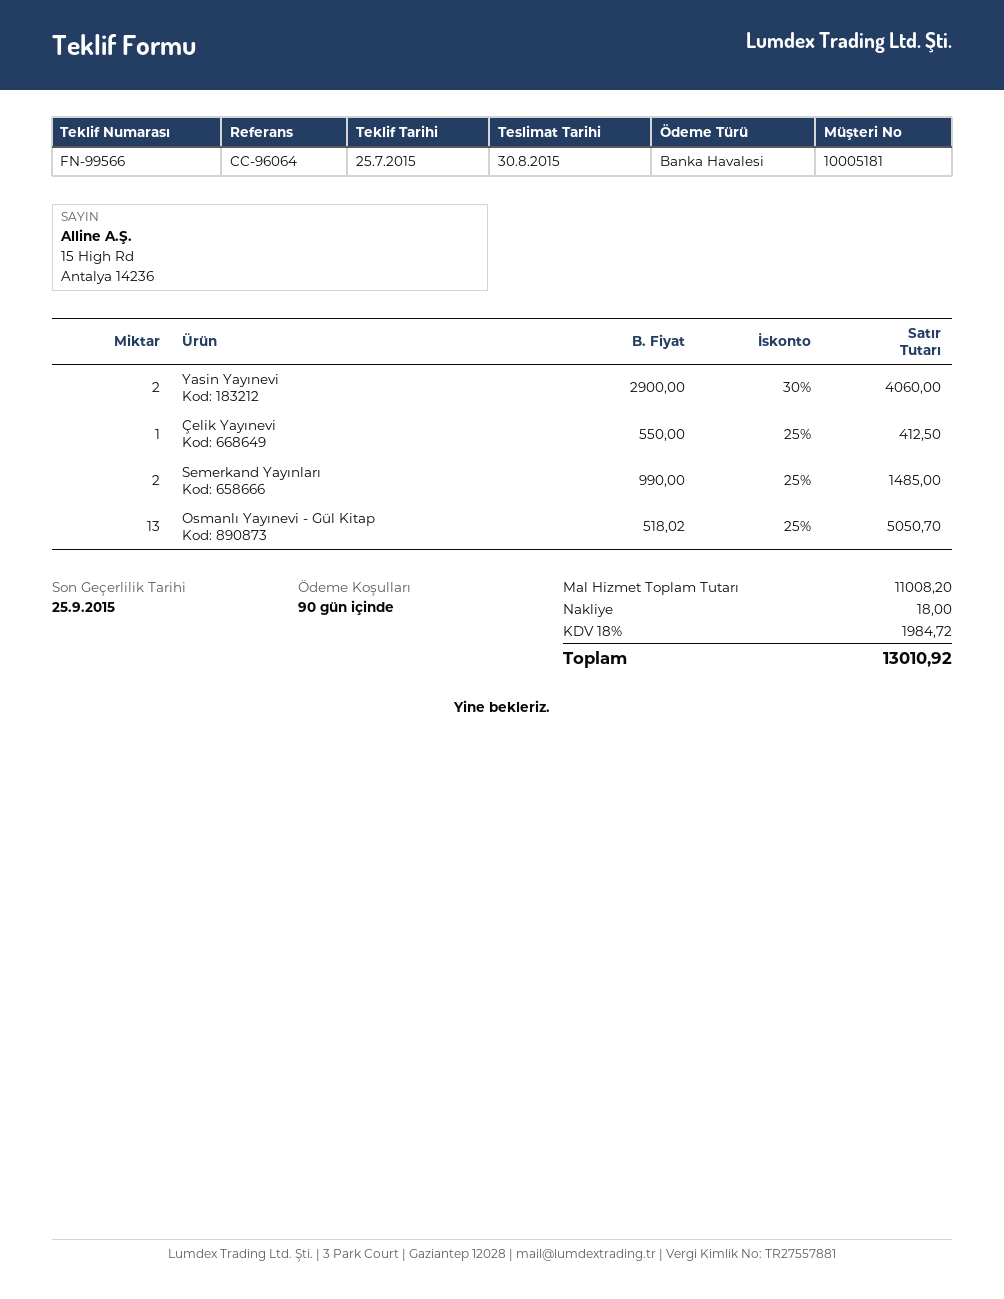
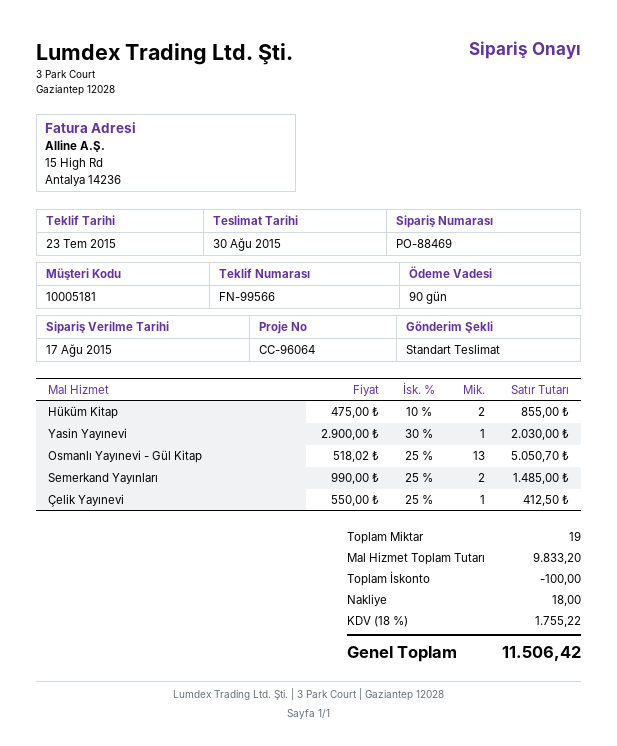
quote date: 2015-07-25 -> 2015-07-23
Yasin Yayınevi: 2 x 2900.00 - 30% = 4060.00 -> 1 x 2900.00 - 30% = 2030.00
Hüküm Kitap: none -> 2 x 475.00 - 10% = 855.00
subtotal: 11008.20 -> 9833.20
discount: none -> 100.00
tax: 18% = 1984.72 -> 18% = 1755.22
total: 13010.92 -> 11506.42

